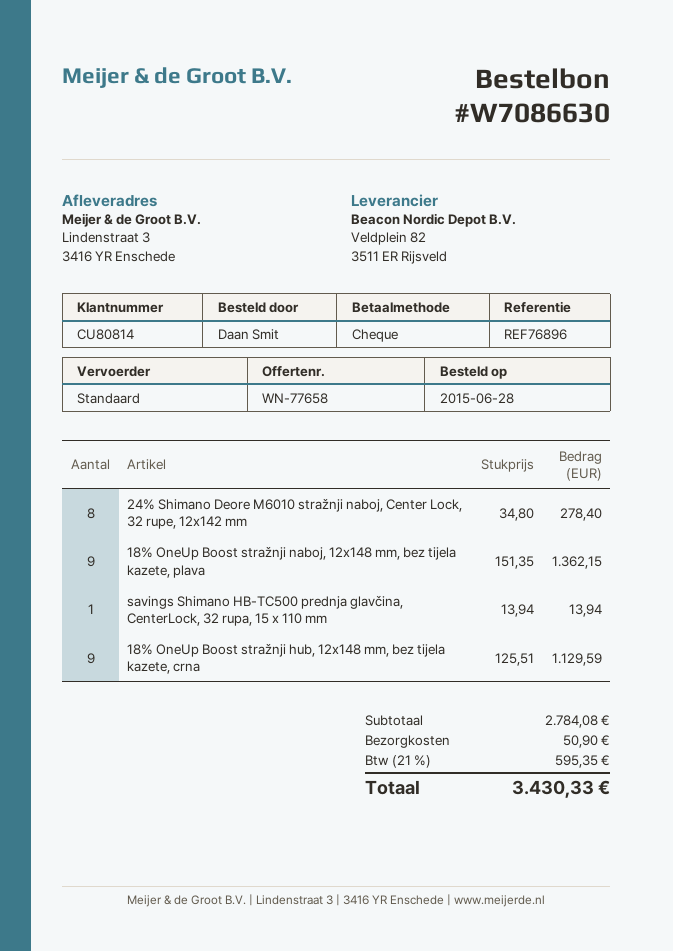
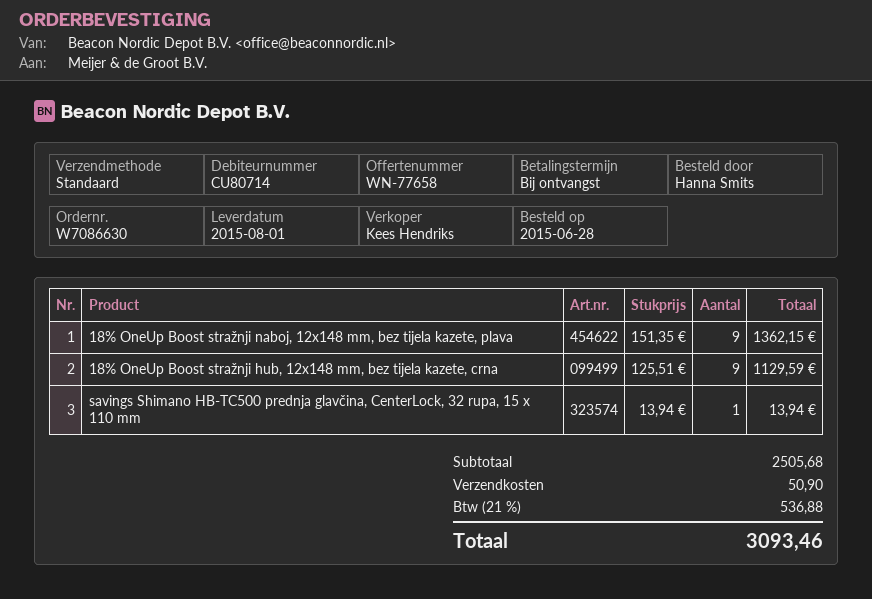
customer number: CU80814 -> CU80714
ordered by: Daan Smit -> Hanna Smits
24% Shimano Deore M6010 stražnji naboj, Center Lock, 32 rupe, 12x142 mm: 8 x 34.80 = 278.40 -> none
subtotal: 2784.08 -> 2505.68
tax: 21% = 595.35 -> 21% = 536.88
total: 3430.33 -> 3093.46

